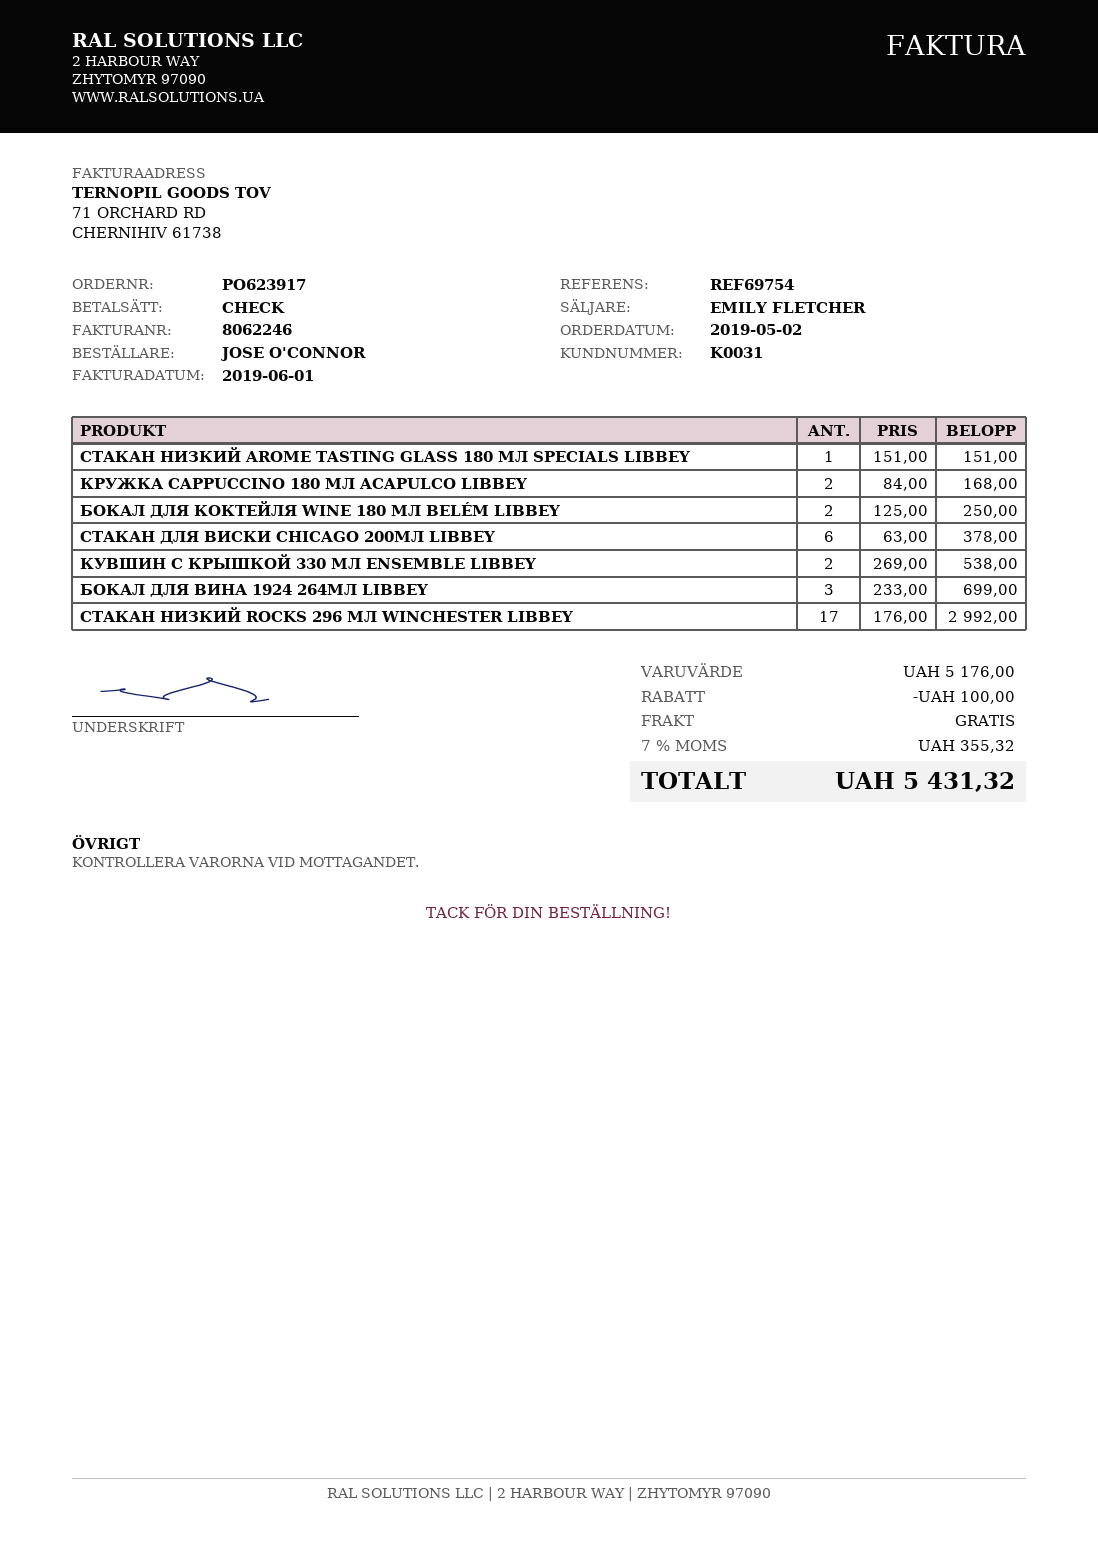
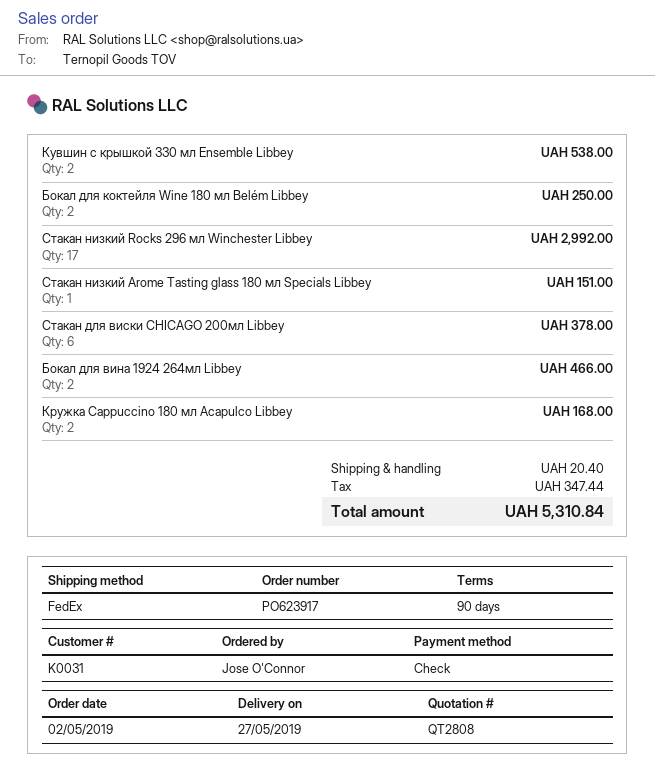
БОКАЛ ДЛЯ ВИНА 1924 264МЛ LIBBEY: 3 for 699.00 -> 2 for 466.00
discount: 100.00 -> none
shipping: 0.00 -> 20.40
tax: 355.32 -> 347.44
total: 5431.32 -> 5310.84

